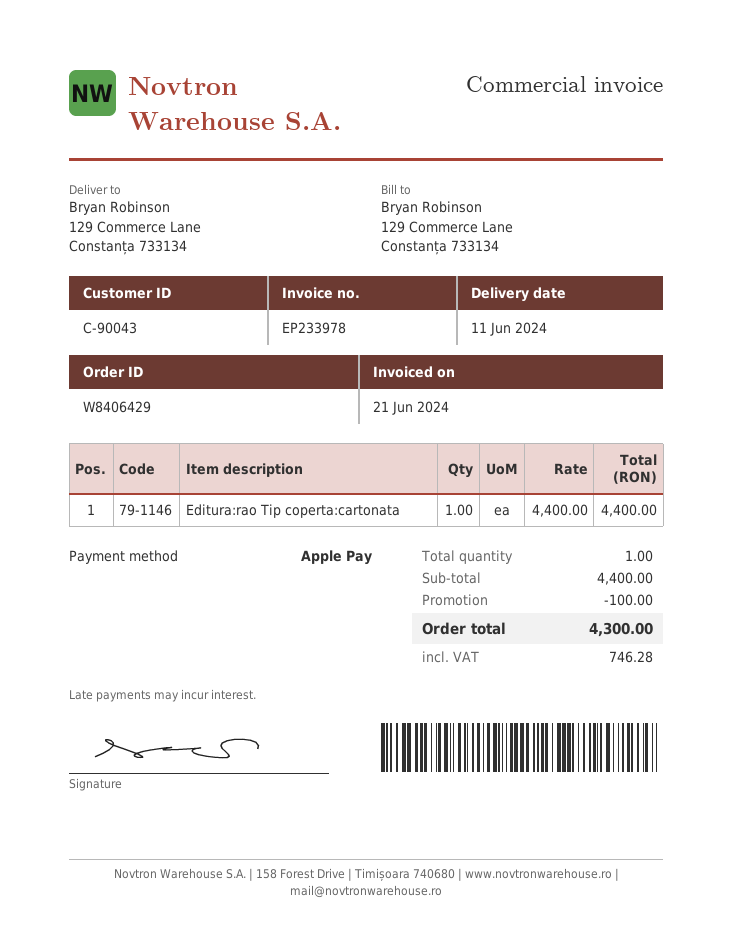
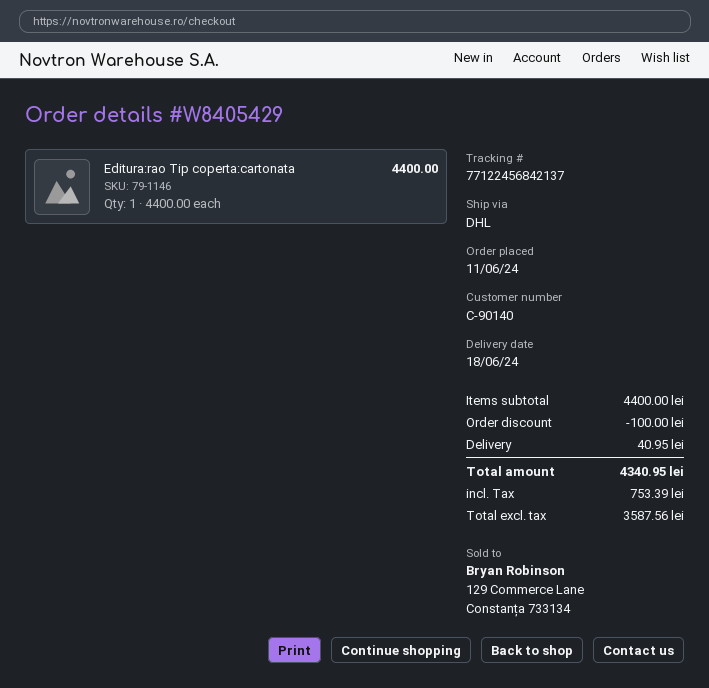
order number: W8406429 -> W8405429
delivery date: 2024-06-11 -> 2024-06-18
customer number: C-90043 -> C-90140
shipping: none -> 40.95
tax: 746.28 -> 753.39
total: 4300.00 -> 4340.95

